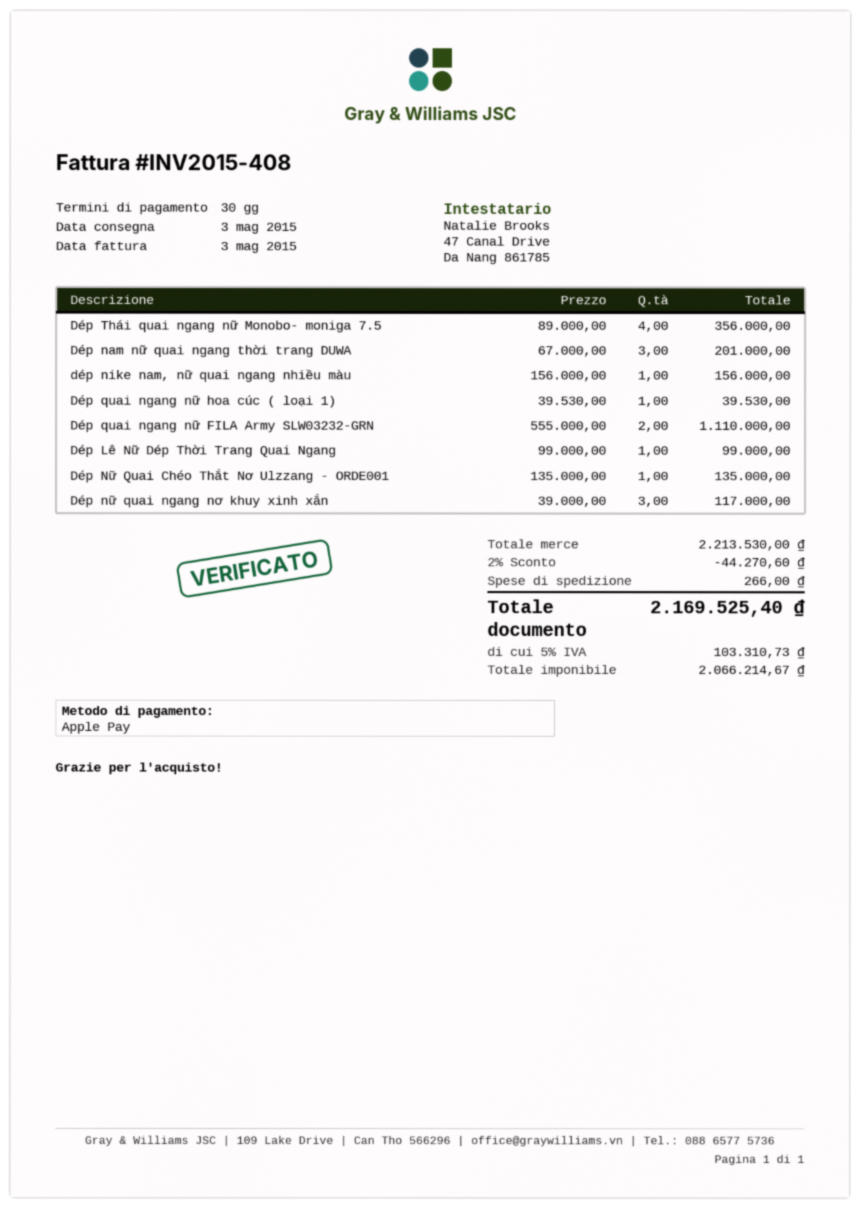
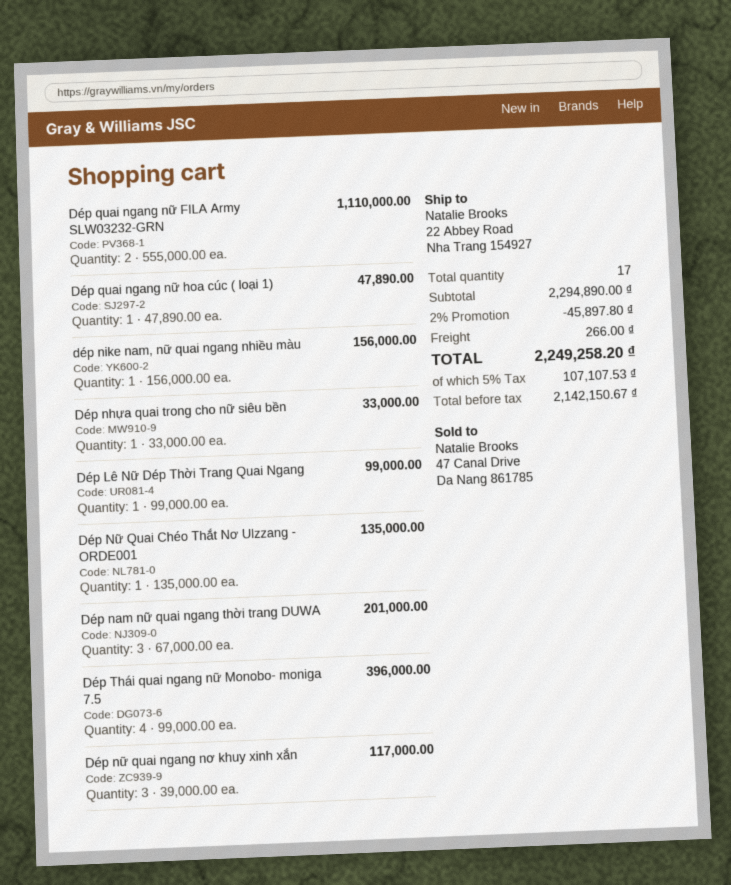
Dép Thái quai ngang nữ Monobo- moniga 7.5: 4 x 89000.00 = 356000.00 -> 4 x 99000.00 = 396000.00
Dép quai ngang nữ hoa cúc ( loại 1): 1 x 39530.00 = 39530.00 -> 1 x 47890.00 = 47890.00
Dép nhựa quai trong cho nữ siêu bền: none -> 1 x 33000.00 = 33000.00
subtotal: 2213530.00 -> 2294890.00
discount: 2% = 44270.60 -> 2% = 45897.80
net: 2066214.67 -> 2142150.67
tax: 5% = 103310.73 -> 5% = 107107.53
total: 2169525.40 -> 2249258.20

